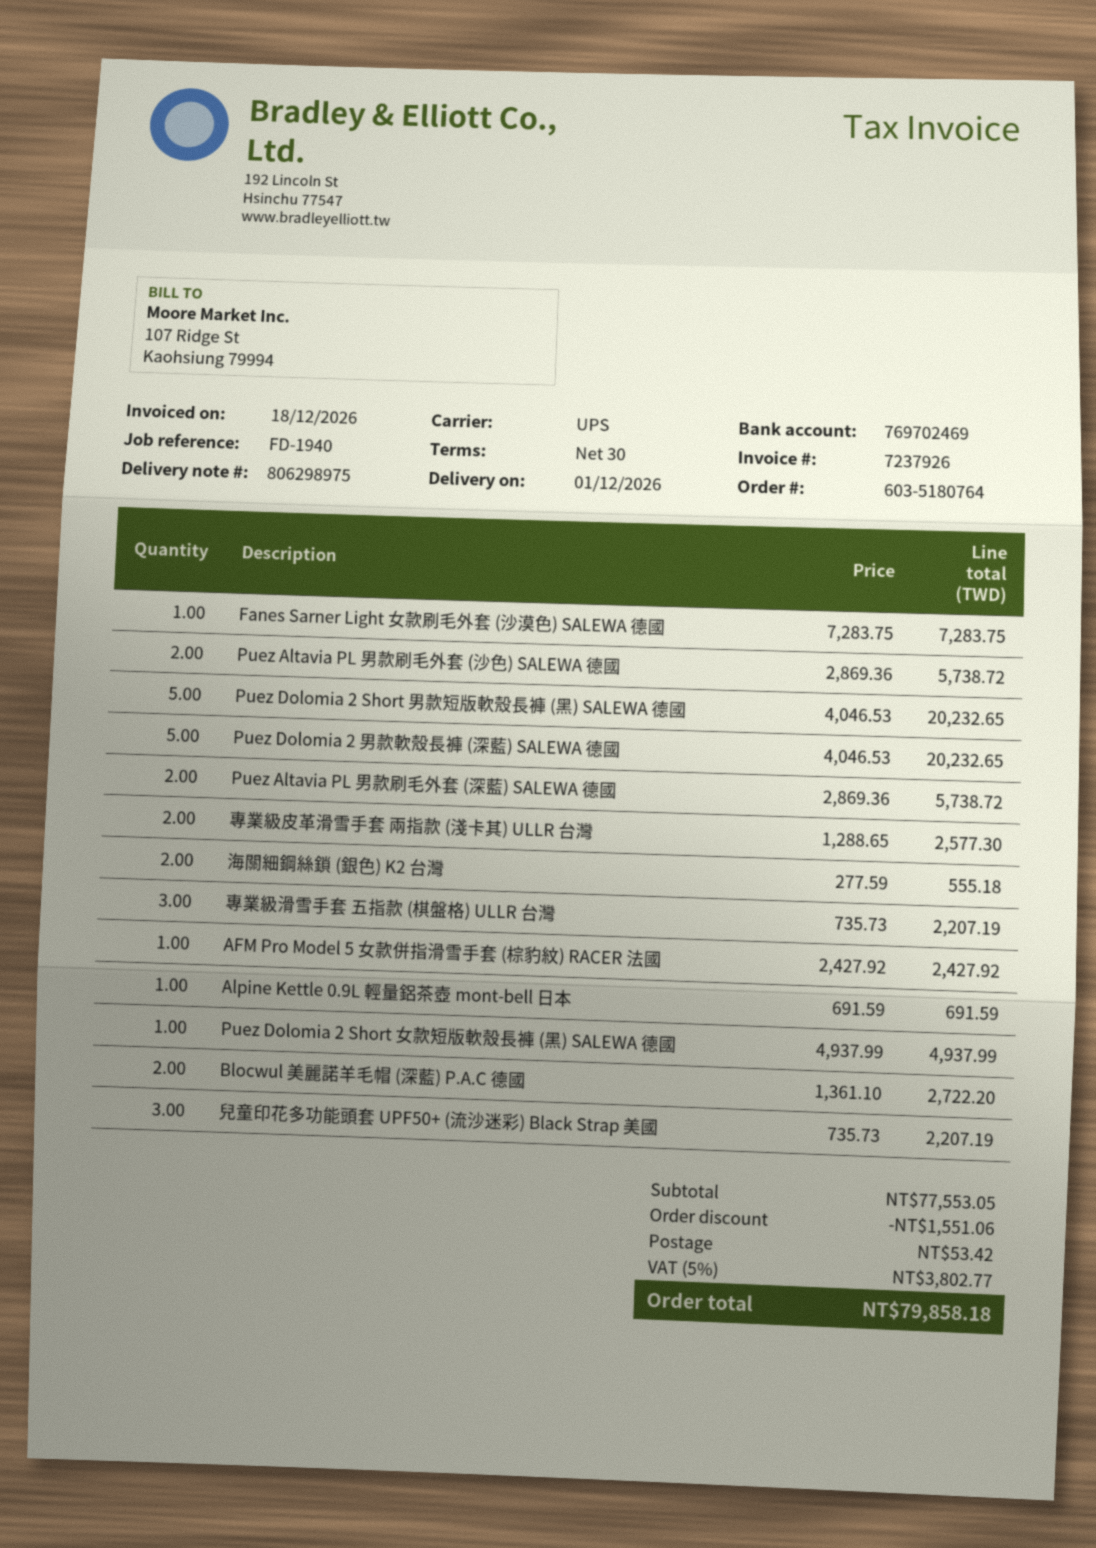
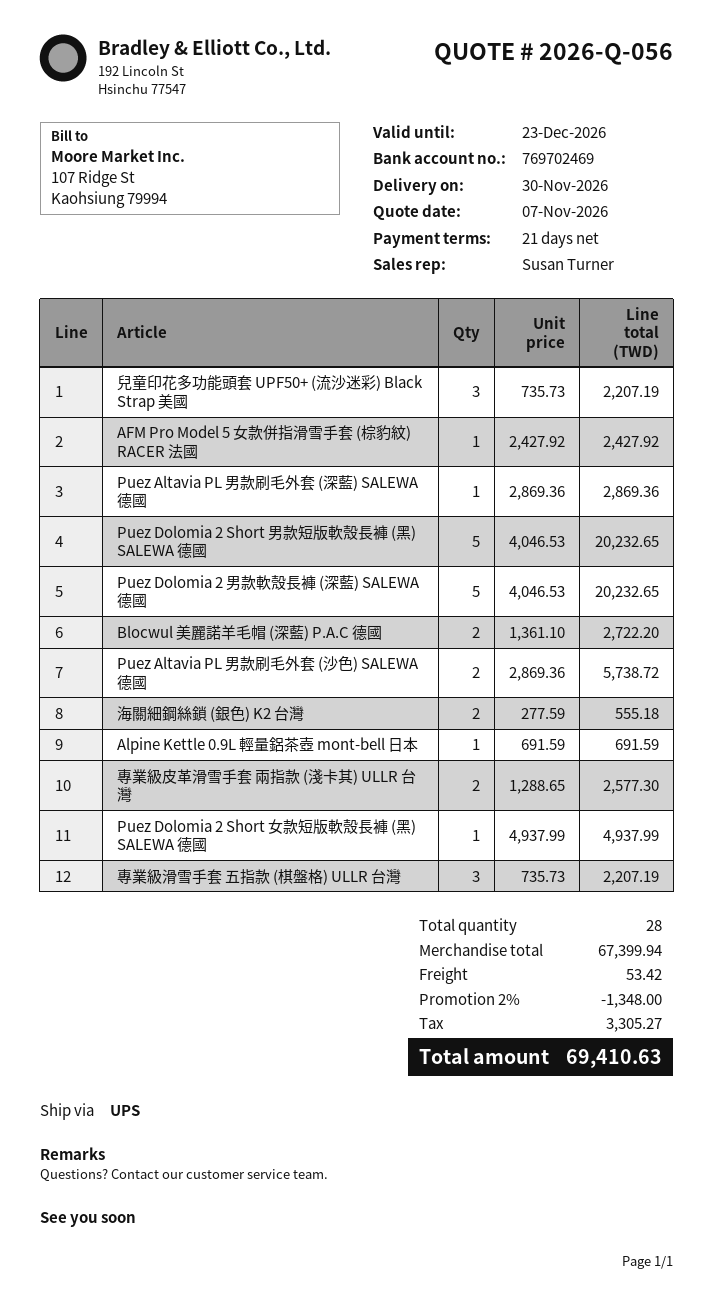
delivery date: 2026-12-01 -> 2026-11-30
payment terms: 30 days -> 21 days
Fanes Sarner Light 女款刷毛外套 (沙漠色) SALEWA 德國: 1 x 7283.75 = 7283.75 -> none
Puez Altavia PL 男款刷毛外套 (深藍) SALEWA 德國: 2 x 2869.36 = 5738.72 -> 1 x 2869.36 = 2869.36
subtotal: 77553.05 -> 67399.94
discount: 1551.06 -> 1348.00
tax: 3802.77 -> 3305.27
total: 79858.18 -> 69410.63

